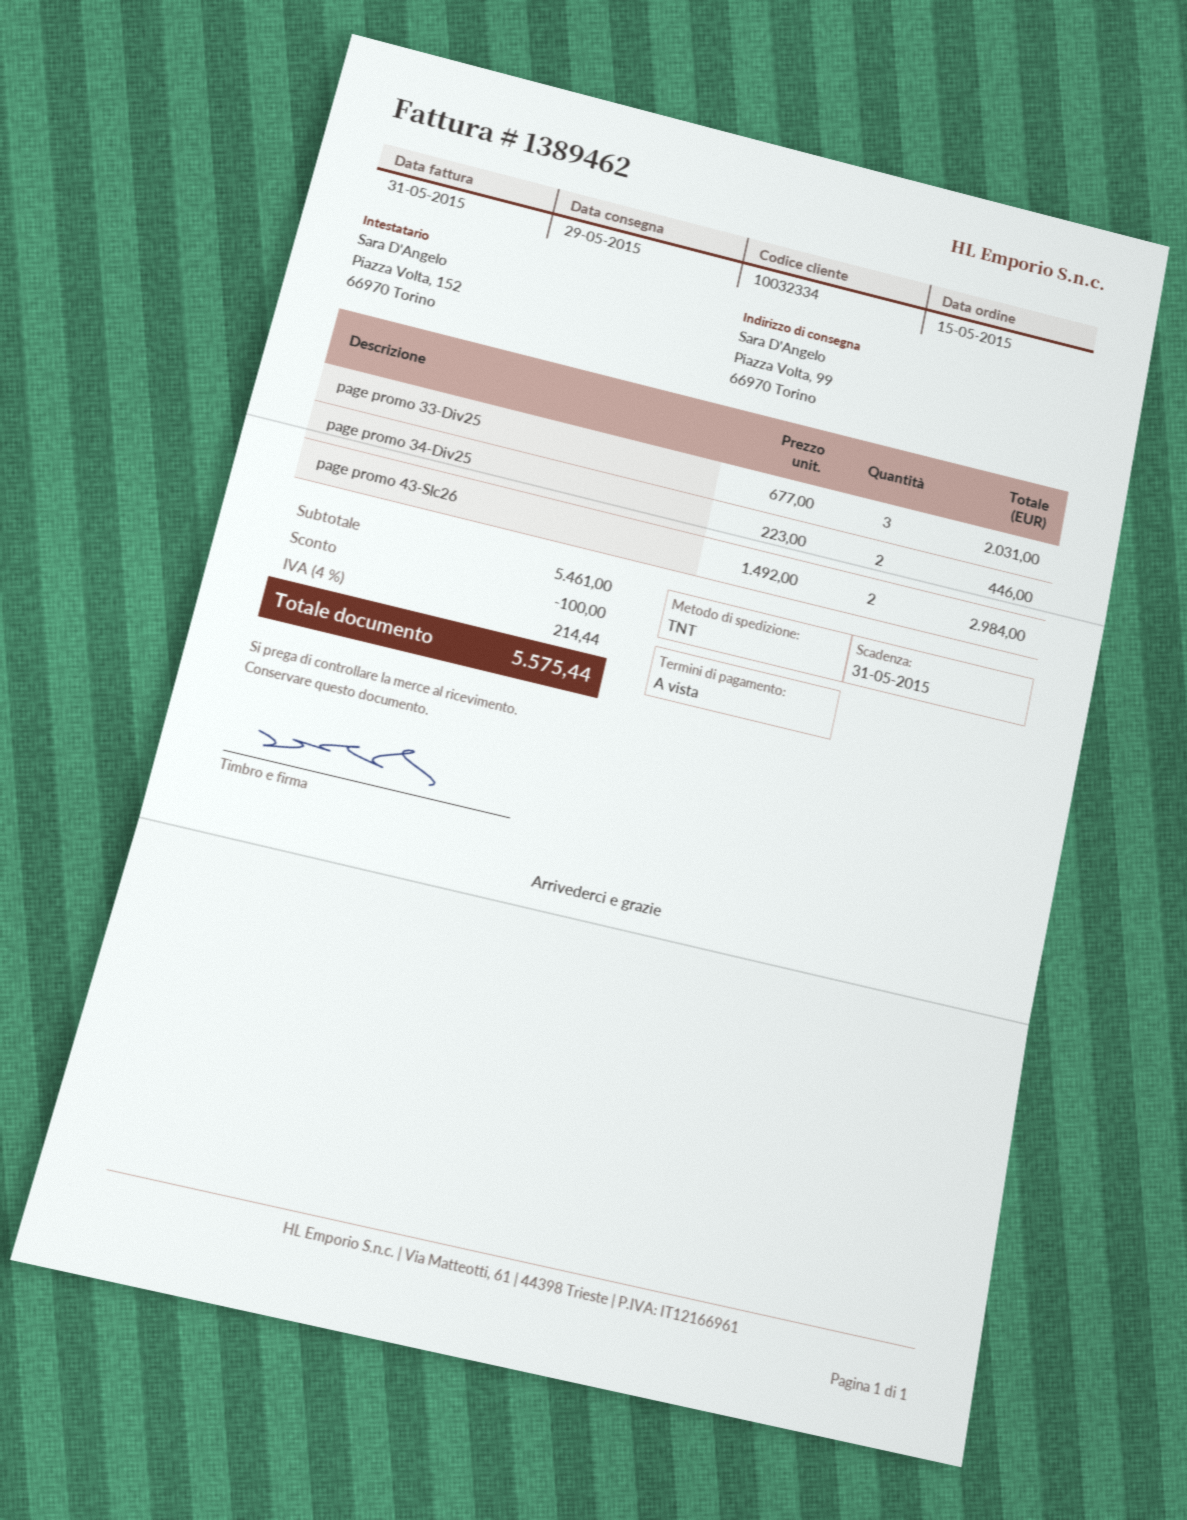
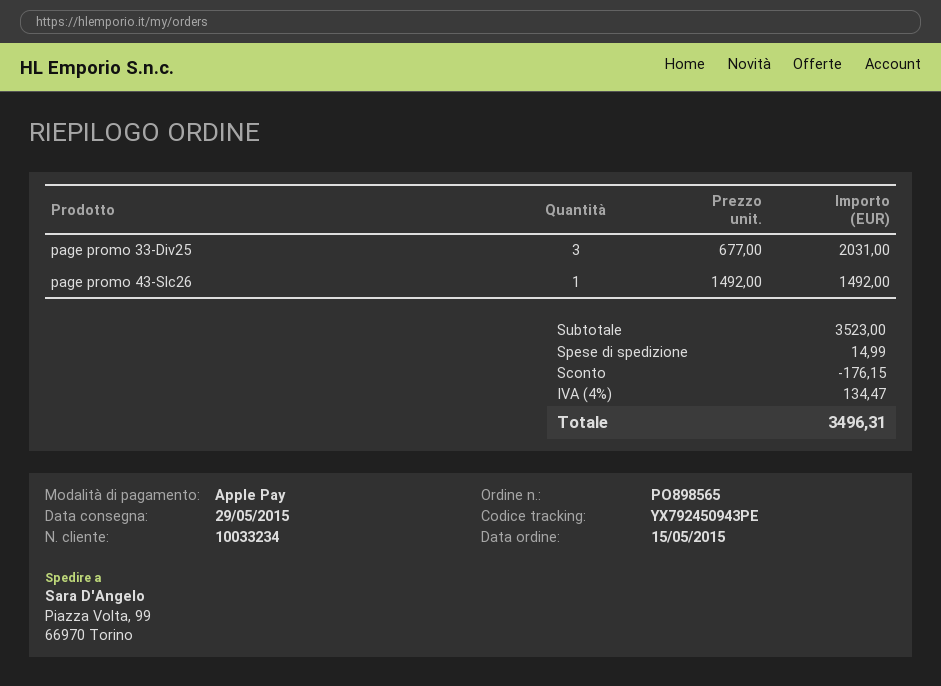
customer number: 10032334 -> 10033234
page promo 34-Div25: 2 x 223.00 = 446.00 -> none
page promo 43-Slc26: 2 x 1492.00 = 2984.00 -> 1 x 1492.00 = 1492.00
subtotal: 5461.00 -> 3523.00
discount: 100.00 -> 176.15
shipping: none -> 14.99
tax: 4% = 214.44 -> 4% = 134.47
total: 5575.44 -> 3496.31

